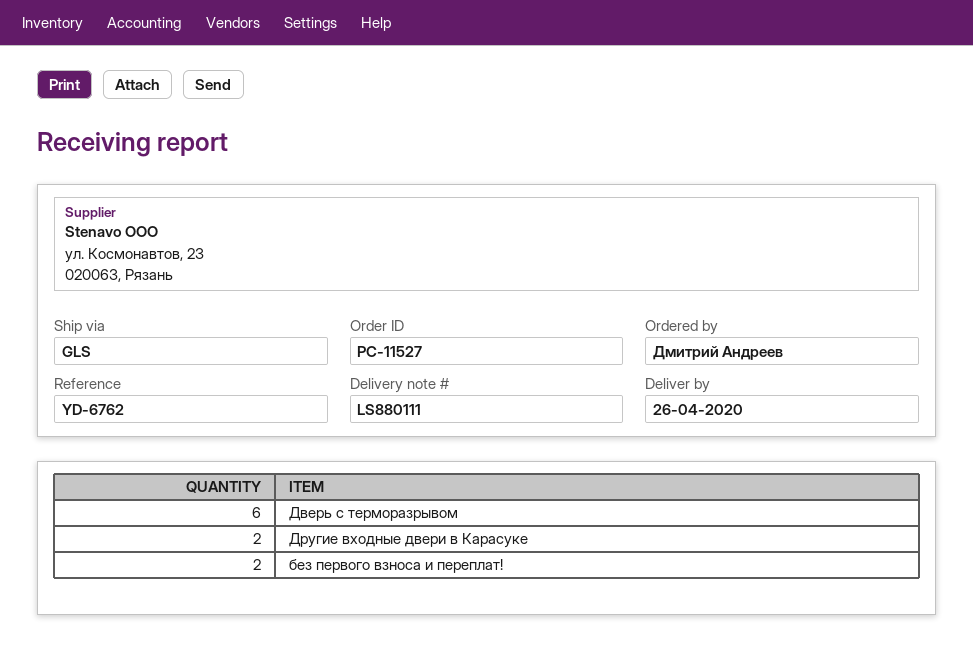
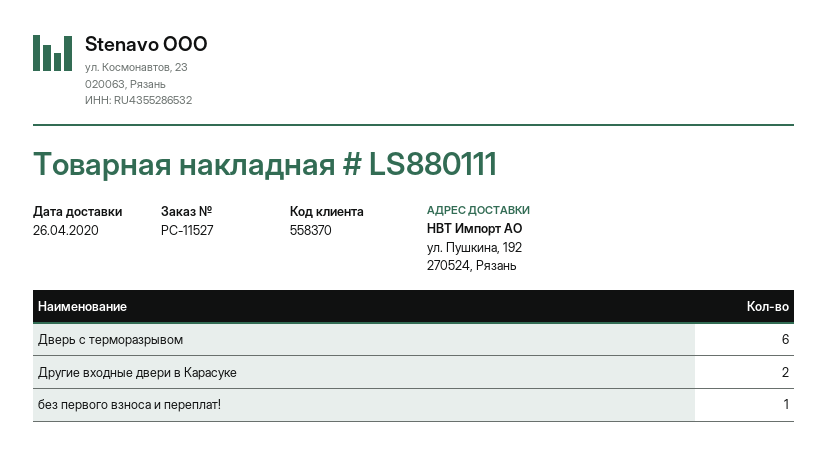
без первого взноса и переплат!: 2 -> 1

